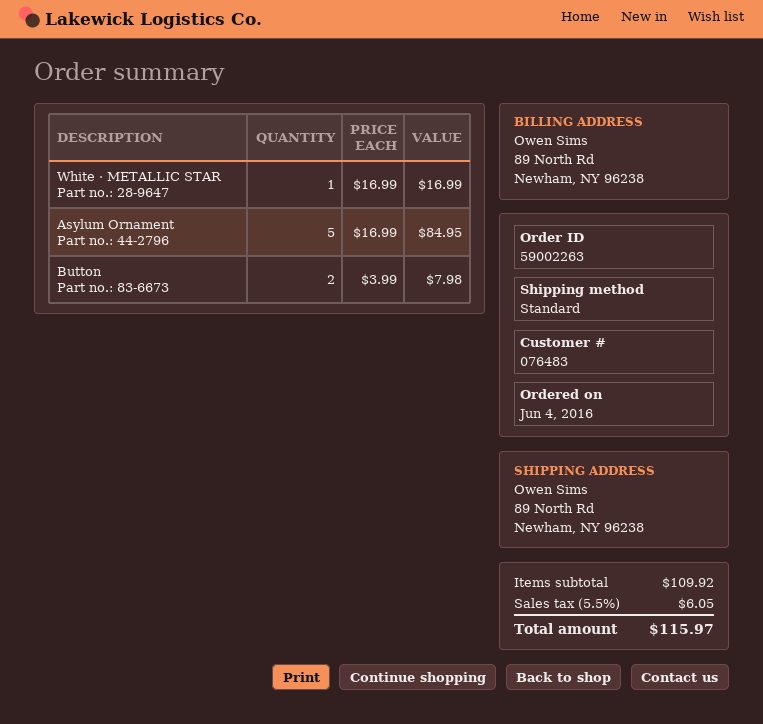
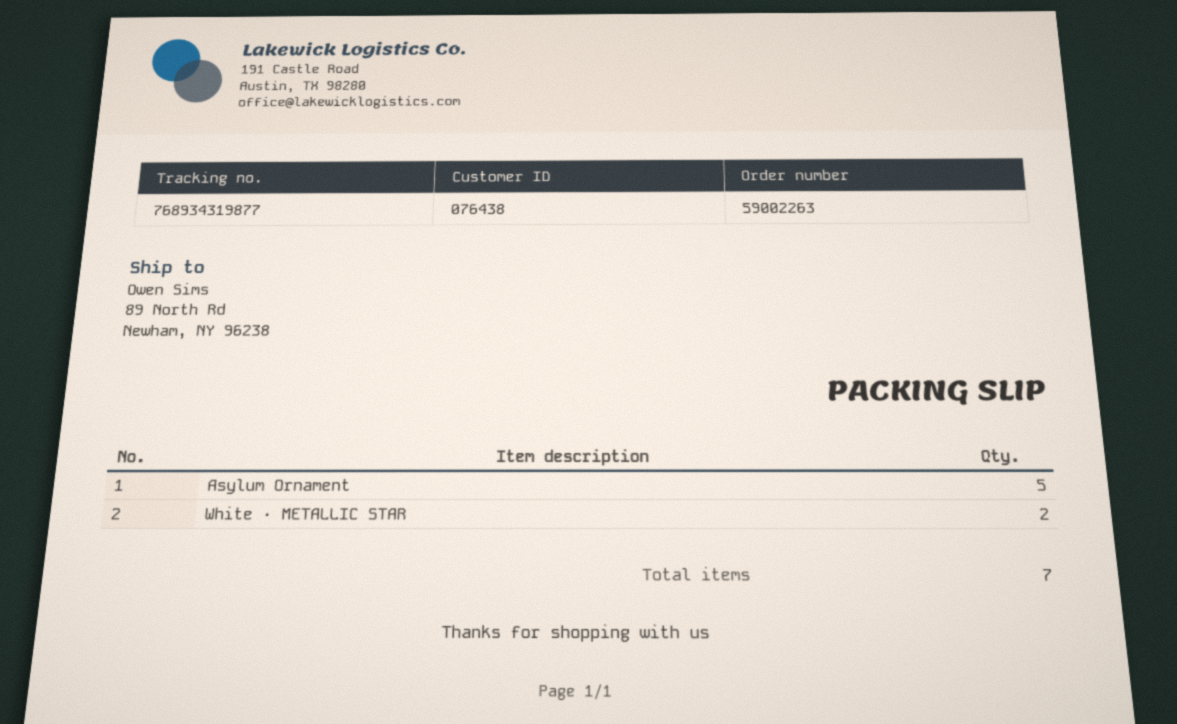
customer number: 076483 -> 076438
White · METALLIC STAR: 1 -> 2
Button: 2 -> none

